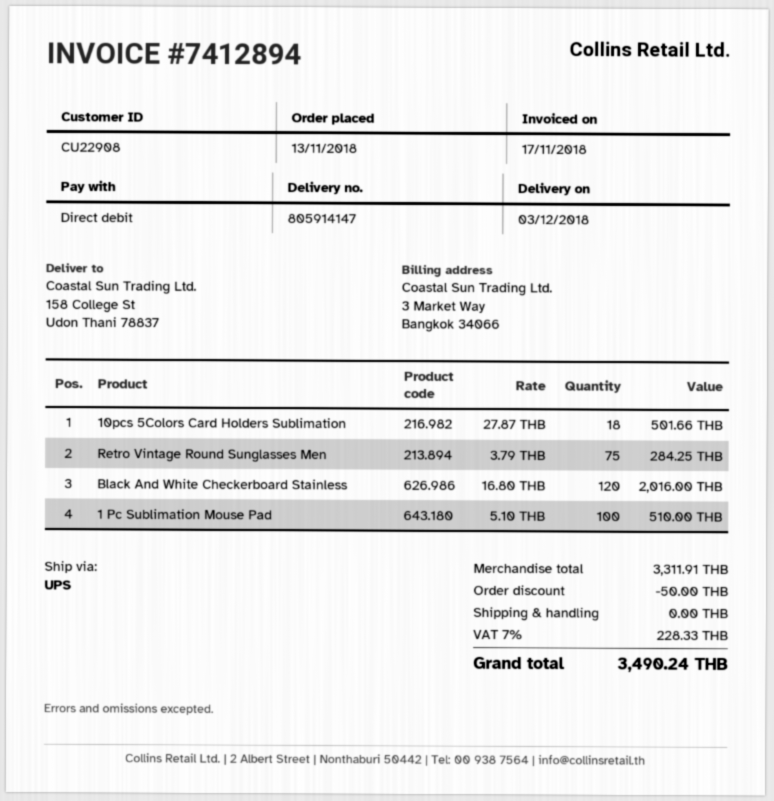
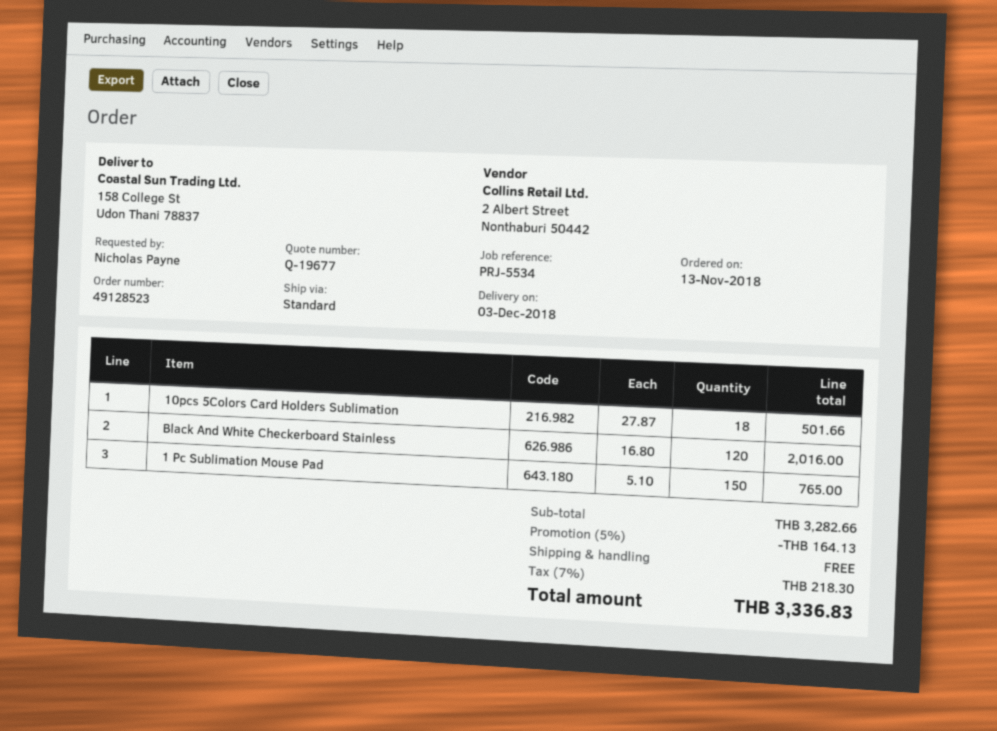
shipping method: UPS -> standard
Retro Vintage Round Sunglasses Men: 75 x 3.79 = 284.25 -> none
1 Pc Sublimation Mouse Pad: 100 x 5.10 = 510.00 -> 150 x 5.10 = 765.00
subtotal: 3311.91 -> 3282.66
discount: 50.00 -> 164.13
tax: 7% = 228.33 -> 7% = 218.30
total: 3490.24 -> 3336.83

